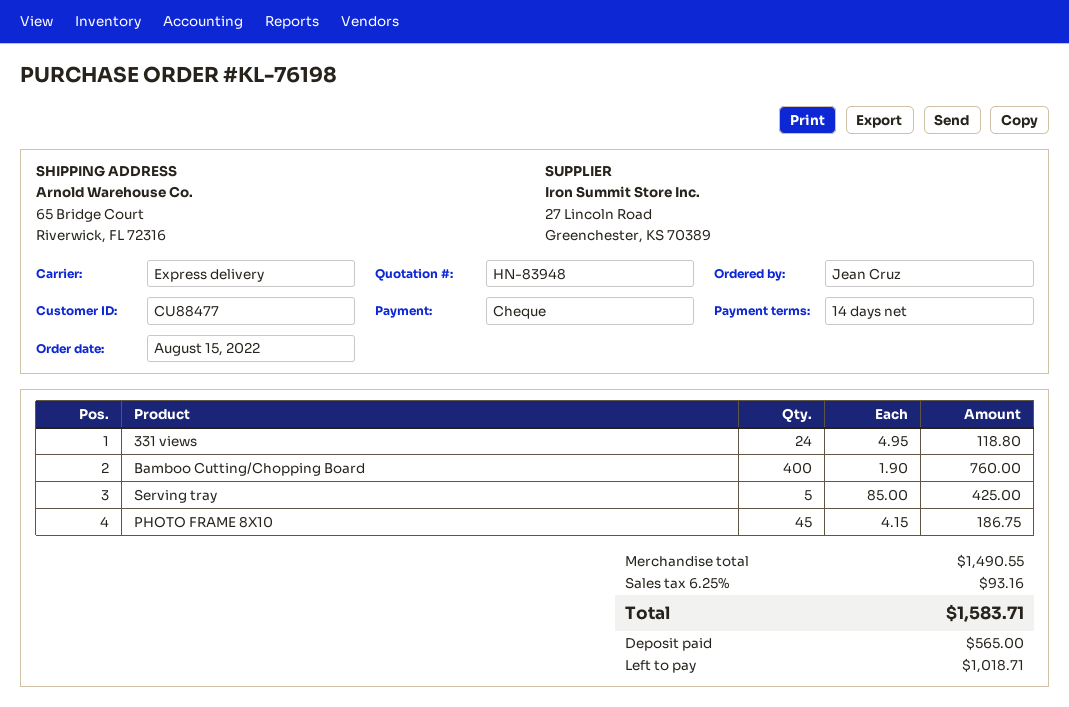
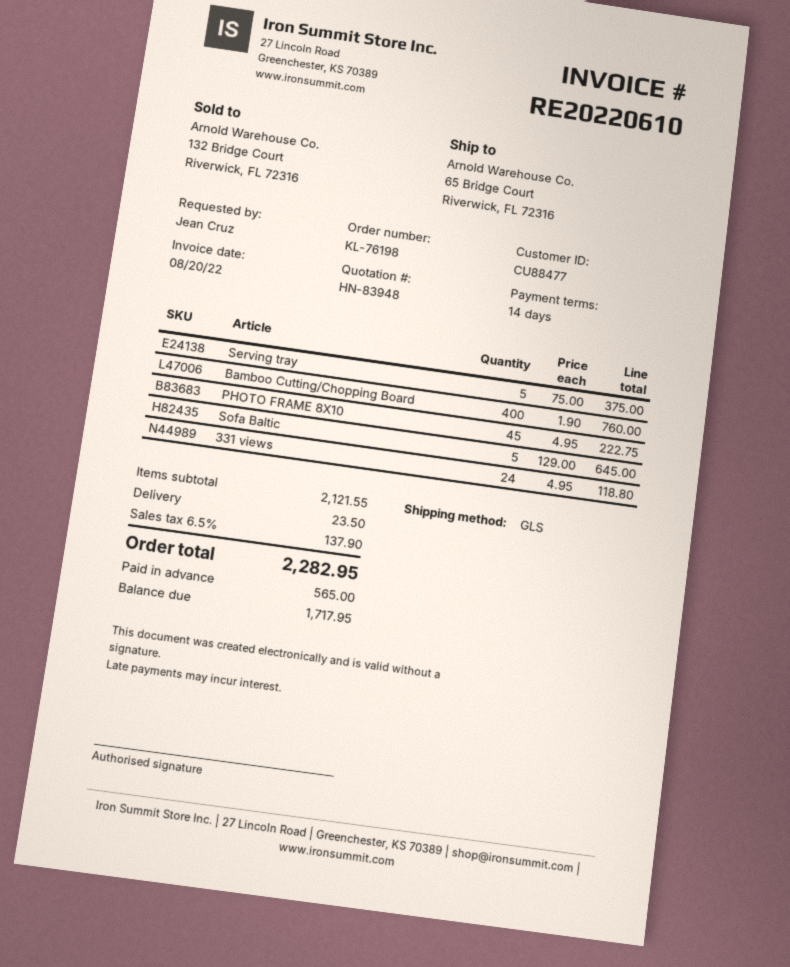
shipping method: express -> GLS
Serving tray: 5 x 85.00 = 425.00 -> 5 x 75.00 = 375.00
PHOTO FRAME 8X10: 45 x 4.15 = 186.75 -> 45 x 4.95 = 222.75
Sofa Baltic: none -> 5 x 129.00 = 645.00
subtotal: 1490.55 -> 2121.55
shipping: none -> 23.50
tax: 6.25% = 93.16 -> 6.5% = 137.90
total: 1583.71 -> 2282.95
balance: 1018.71 -> 1717.95

